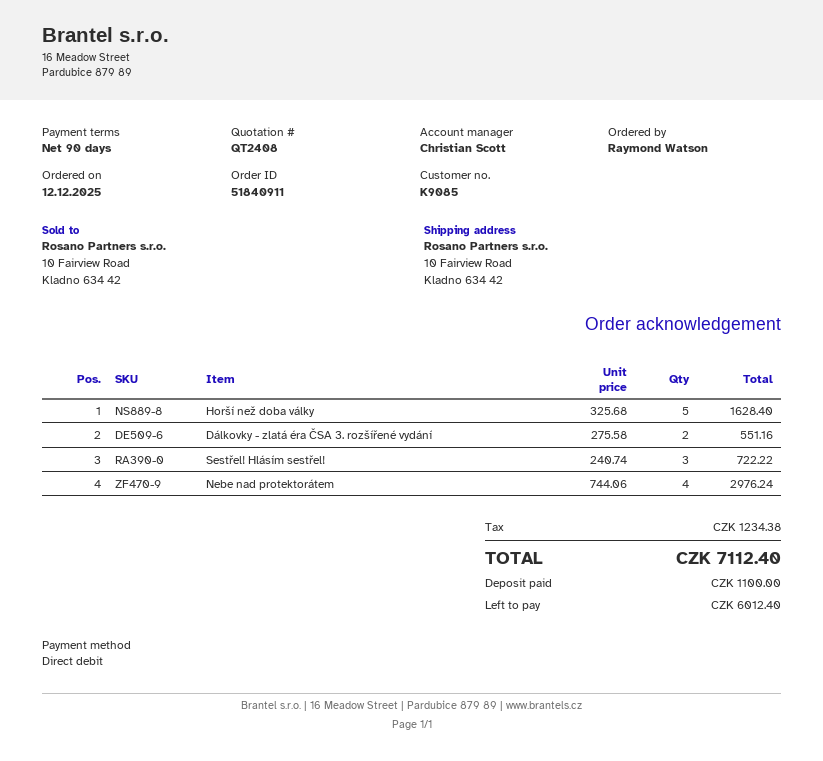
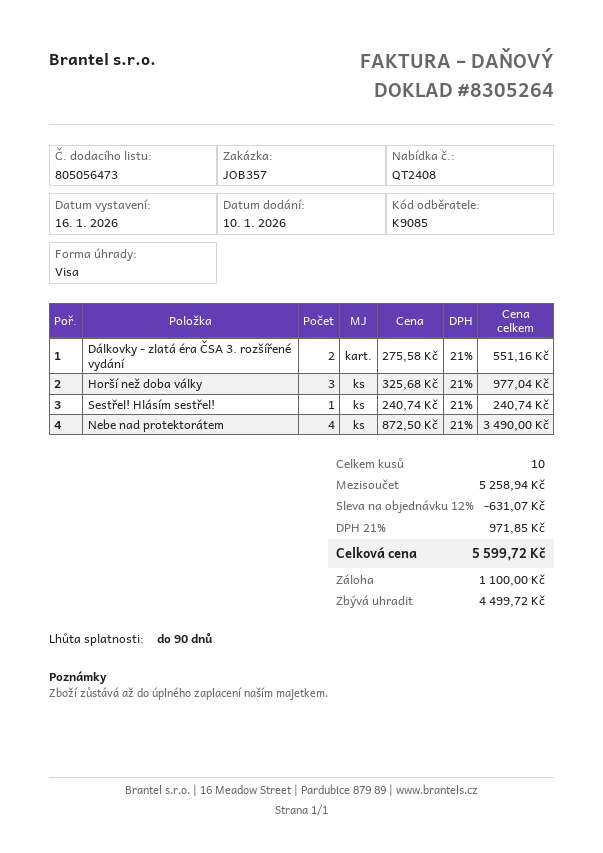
payment method: direct debit -> Visa
Horší než doba války: 5 x 325.68 = 1628.40 -> 3 x 325.68 = 977.04
Sestřel! Hlásím sestřel!: 3 x 240.74 = 722.22 -> 1 x 240.74 = 240.74
Nebe nad protektorátem: 4 x 744.06 = 2976.24 -> 4 x 872.50 = 3490.00
discount: none -> 12% = 631.07
tax: 1234.38 -> 971.85
total: 7112.40 -> 5599.72
balance: 6012.40 -> 4499.72

